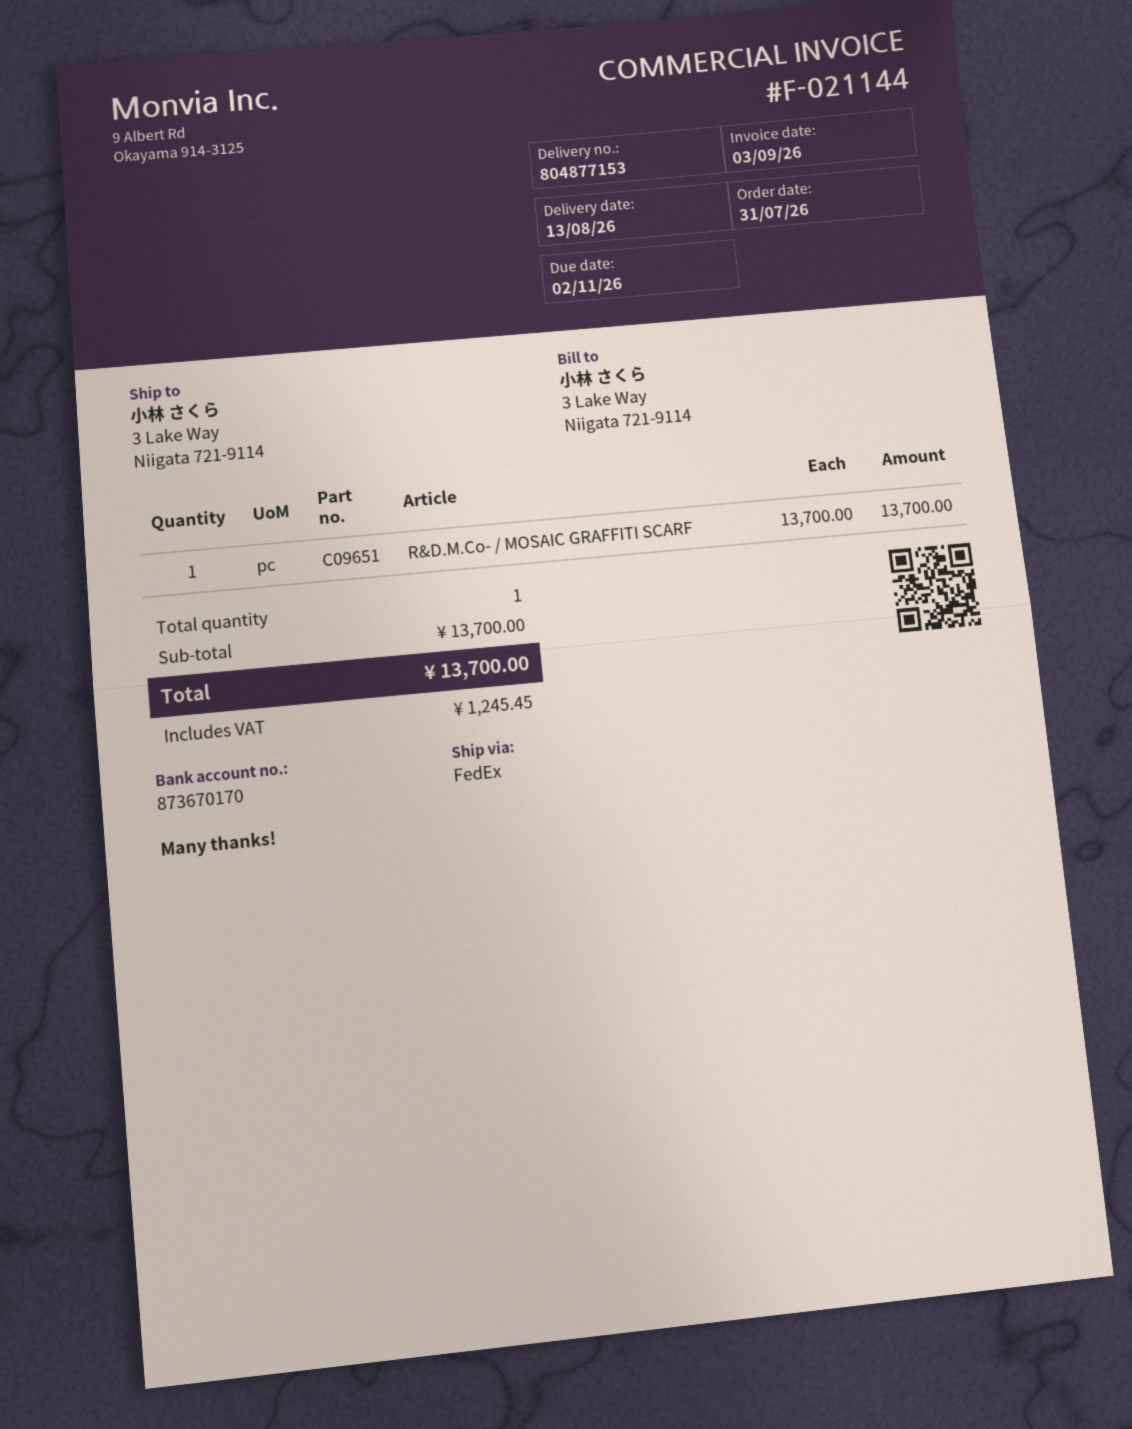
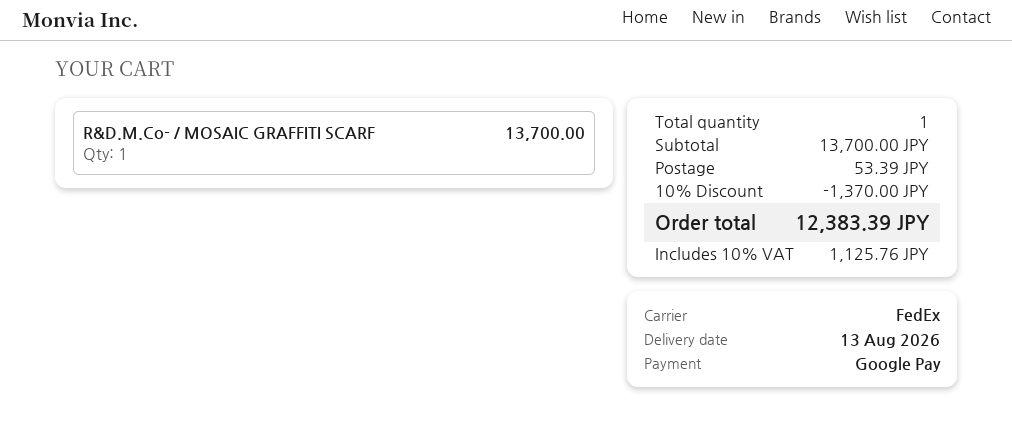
discount: none -> 10% = 1370.00
shipping: none -> 53.39
tax: 1245.45 -> 1125.76
total: 13700.00 -> 12383.39

